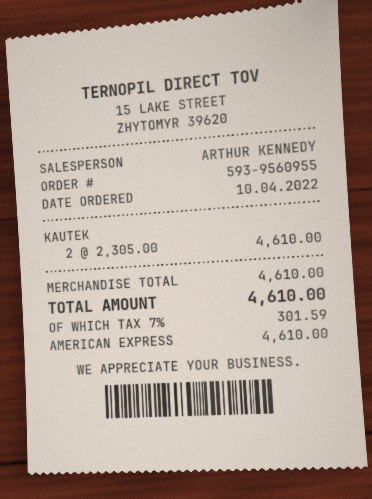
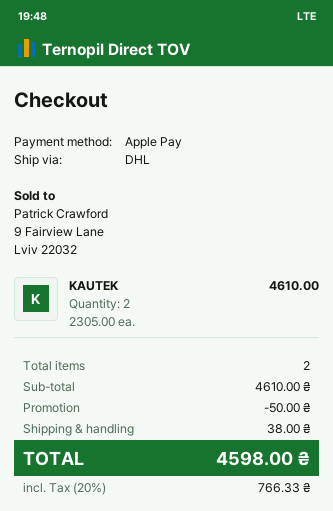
payment method: American Express -> Apple Pay
discount: none -> 50.00
shipping: none -> 38.00
tax: 7% = 301.59 -> 20% = 766.33
total: 4610.00 -> 4598.00

